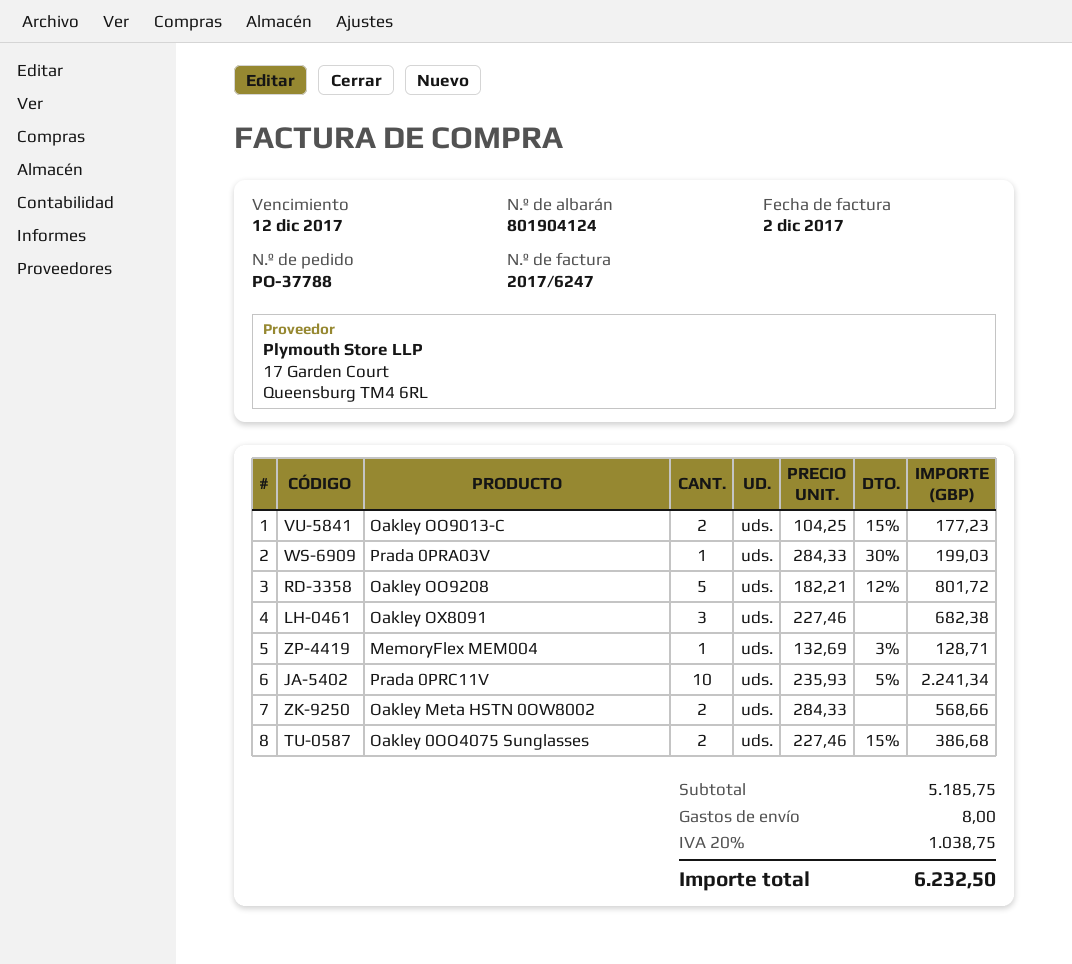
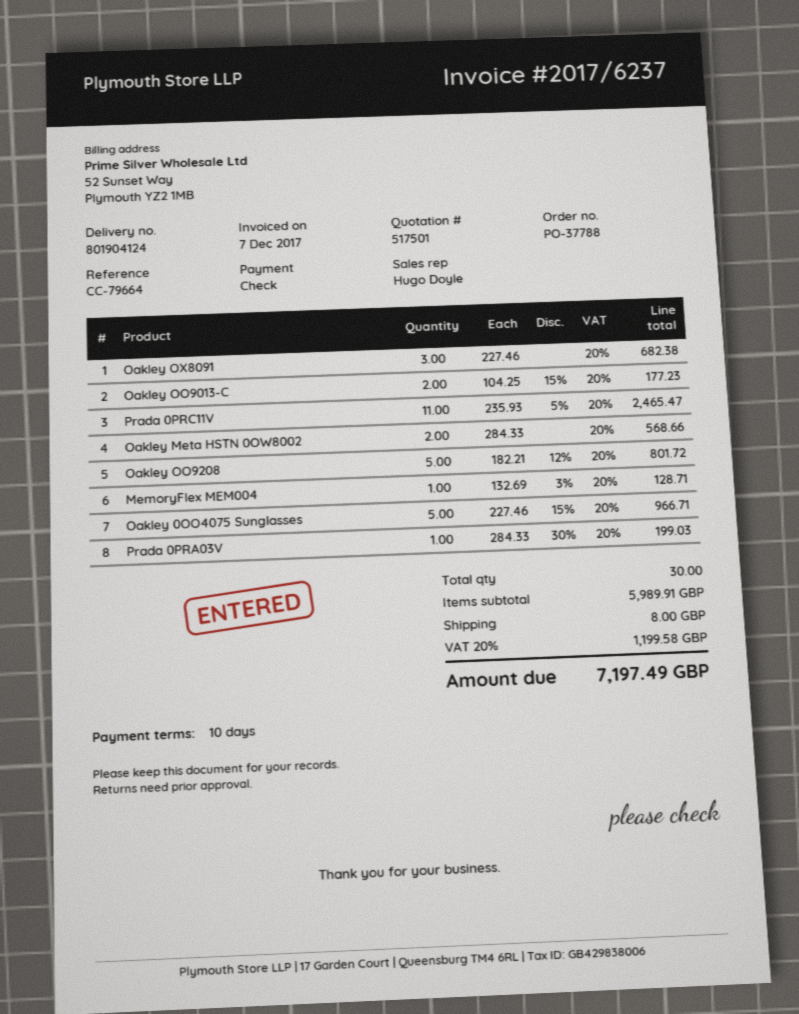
invoice number: 2017/6247 -> 2017/6237
invoice date: 2017-12-02 -> 2017-12-07
Prada 0PRC11V: 10 x 235.93 - 5% = 2241.34 -> 11 x 235.93 - 5% = 2465.47
Oakley 0OO4075 Sunglasses: 2 x 227.46 - 15% = 386.68 -> 5 x 227.46 - 15% = 966.71
subtotal: 5185.75 -> 5989.91
tax: 20% = 1038.75 -> 20% = 1199.58
total: 6232.50 -> 7197.49

